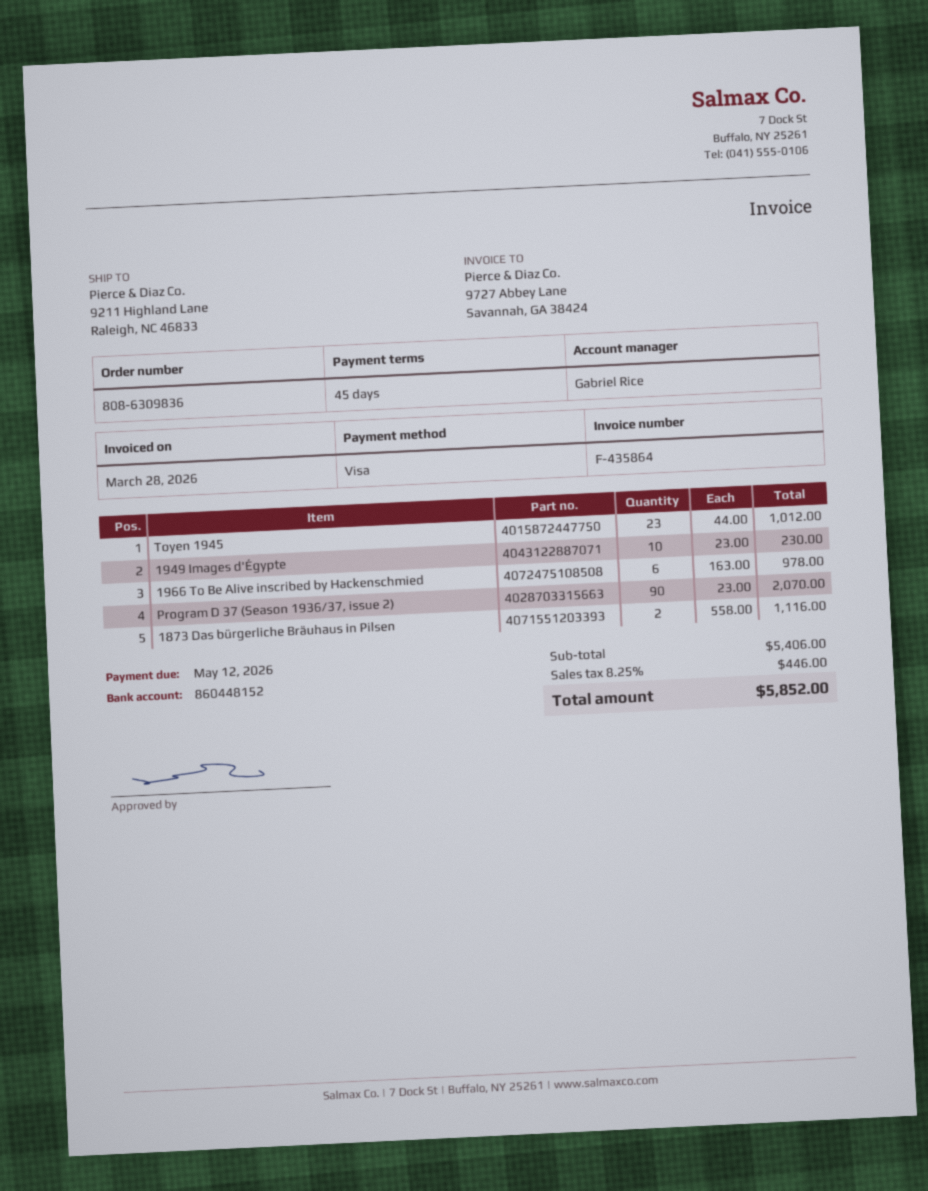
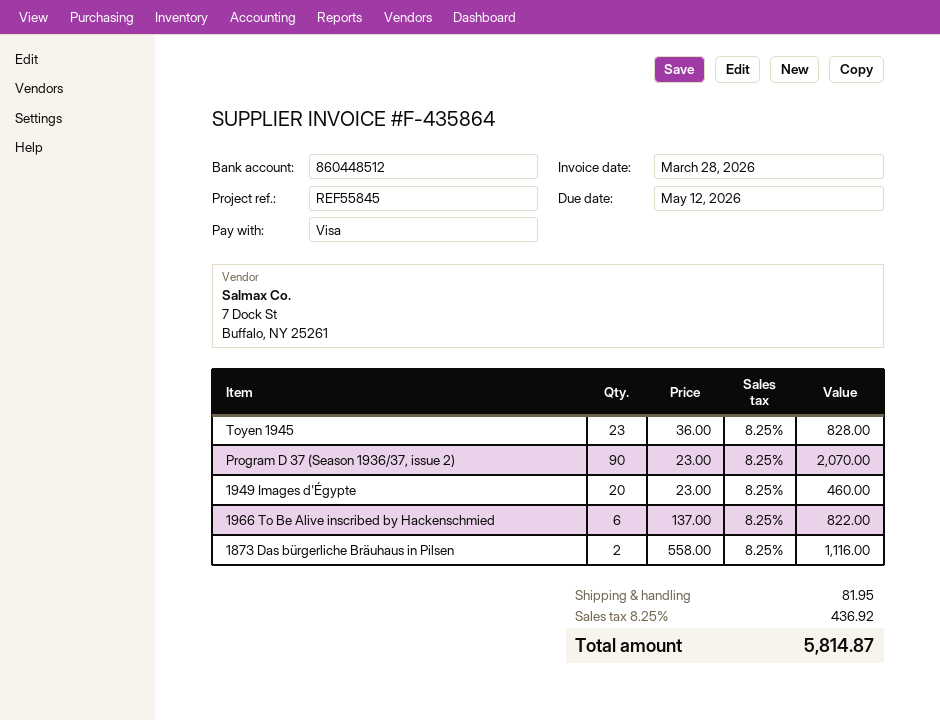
bank account: 860448152 -> 860448512
Toyen 1945: 23 x 44.00 = 1012.00 -> 23 x 36.00 = 828.00
1949 Images d'Égypte: 10 x 23.00 = 230.00 -> 20 x 23.00 = 460.00
1966 To Be Alive inscribed by Hackenschmied: 6 x 163.00 = 978.00 -> 6 x 137.00 = 822.00
shipping: none -> 81.95
tax: 8.25% = 446.00 -> 8.25% = 436.92
total: 5852.00 -> 5814.87

